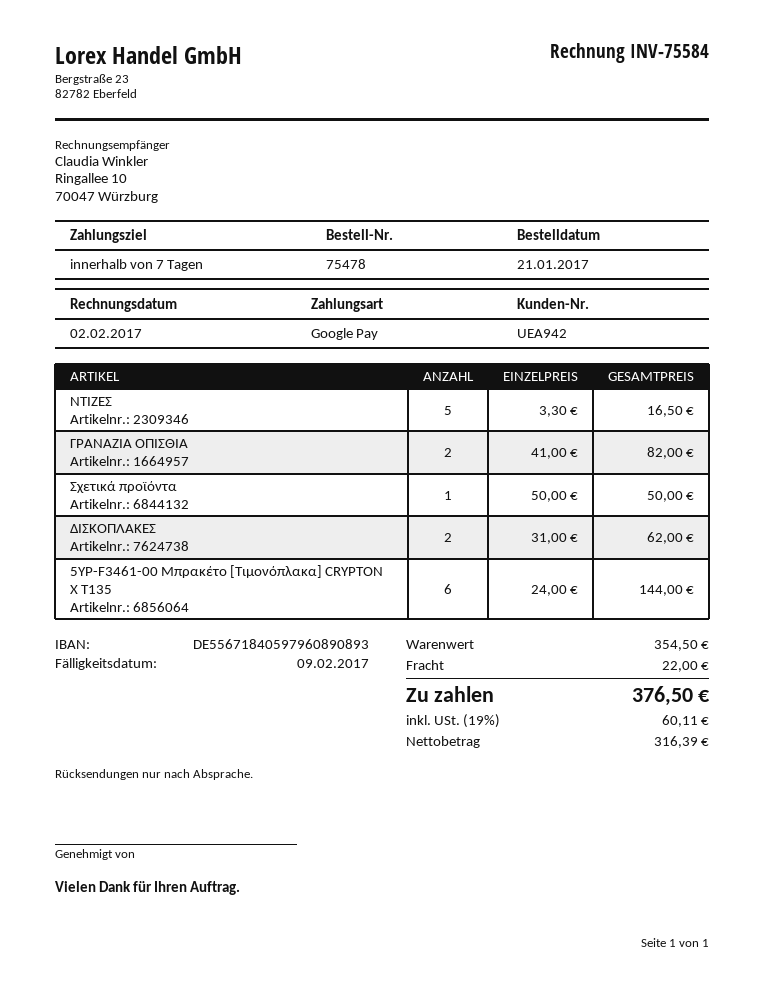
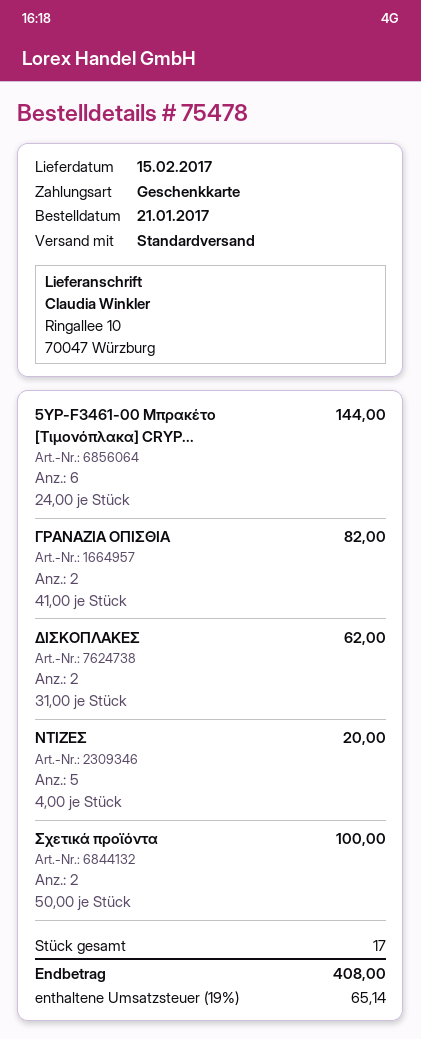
payment method: Google Pay -> gift card
ΝΤΙΖΕΣ: 5 x 3.30 = 16.50 -> 5 x 4.00 = 20.00
Σχετικά προϊόντα: 1 x 50.00 = 50.00 -> 2 x 50.00 = 100.00
shipping: 22.00 -> none
tax: 19% = 60.11 -> 19% = 65.14
total: 376.50 -> 408.00

